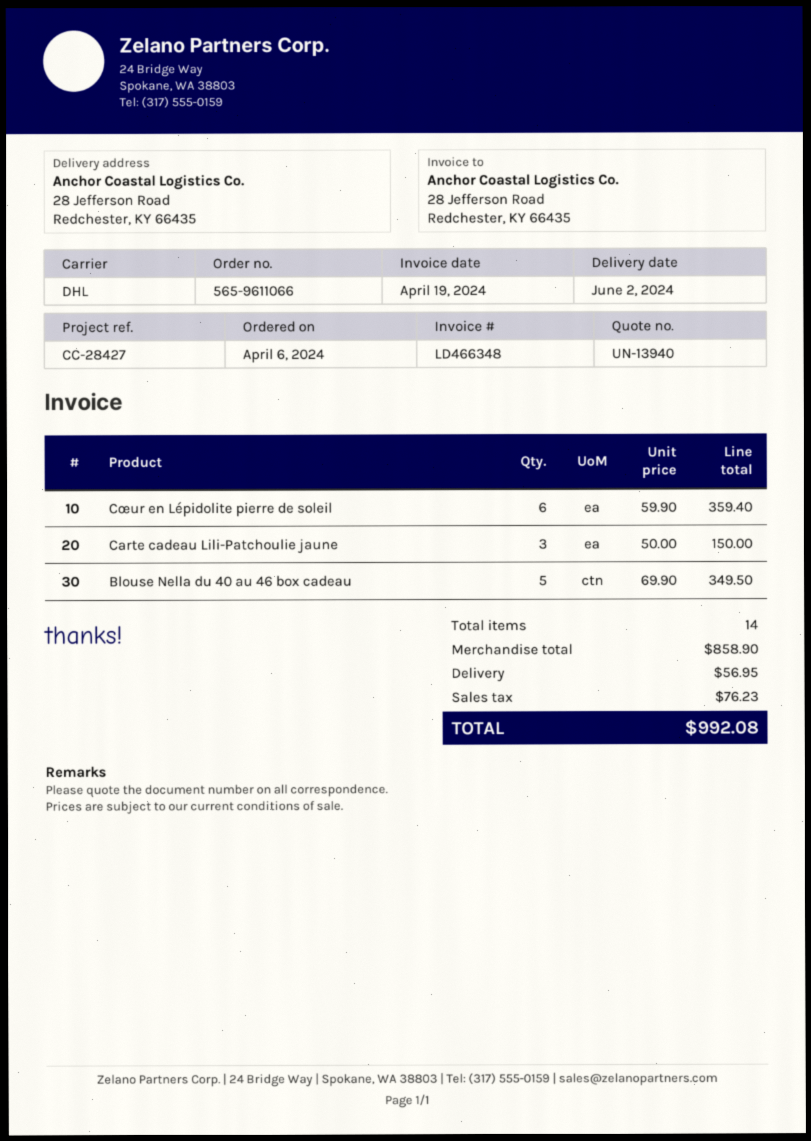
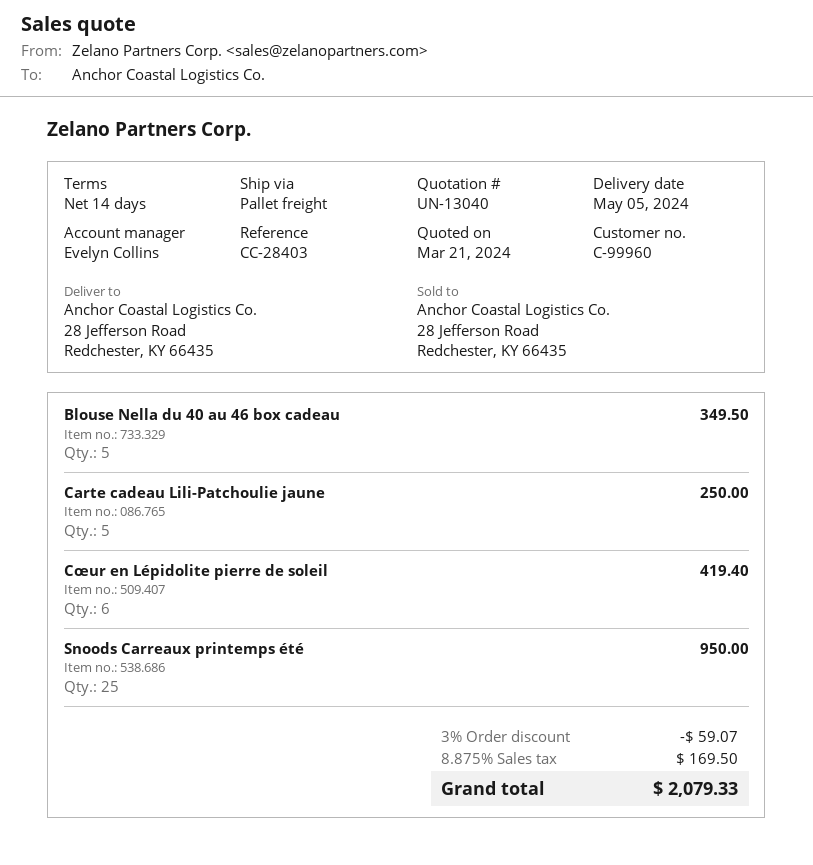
quote number: UN-13940 -> UN-13040
delivery date: 2024-06-02 -> 2024-05-05
reference: CC-28427 -> CC-28403
shipping method: DHL -> pallet freight
Cœur en Lépidolite pierre de soleil: 6 for 359.40 -> 6 for 419.40
Carte cadeau Lili-Patchoulie jaune: 3 for 150.00 -> 5 for 250.00
Snoods Carreaux printemps été: none -> 25 for 950.00
discount: none -> 3% = 59.07
shipping: 56.95 -> none
tax: 76.23 -> 169.50
total: 992.08 -> 2079.33

